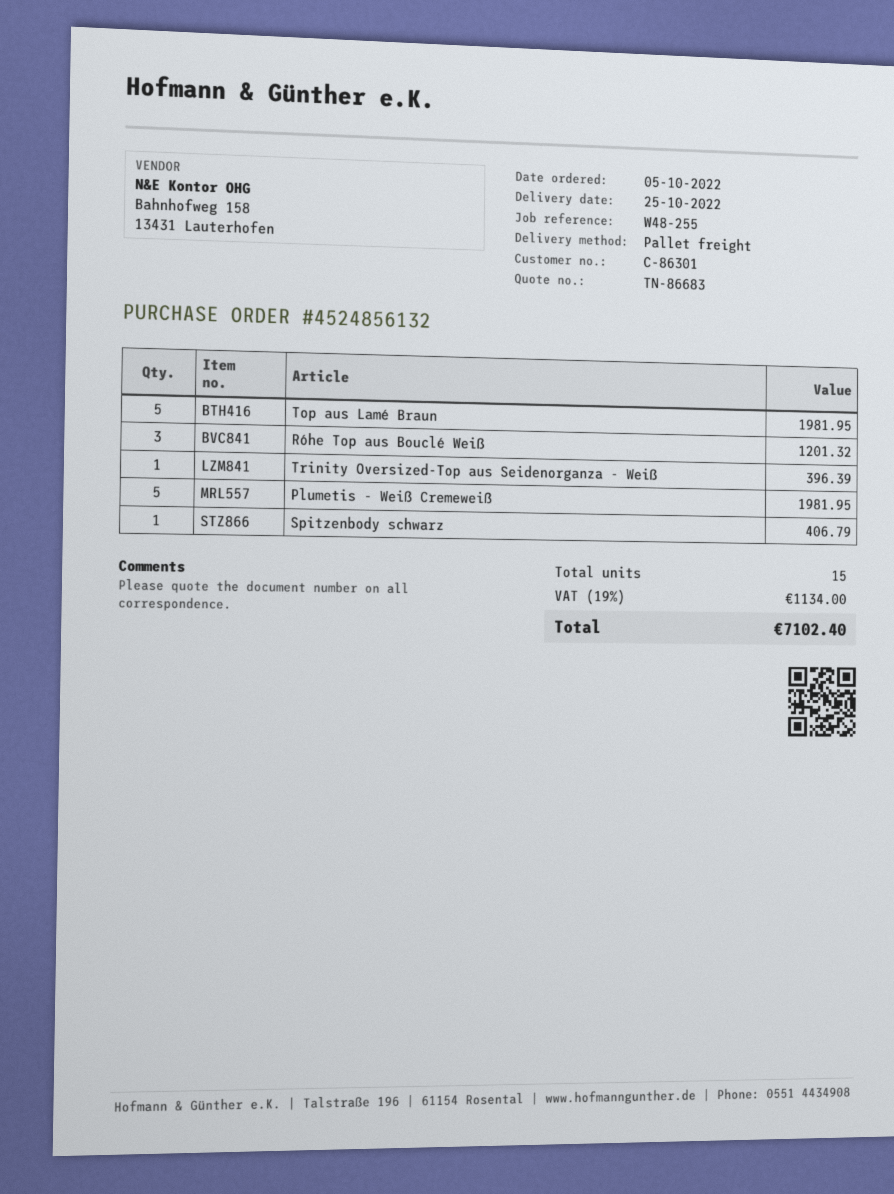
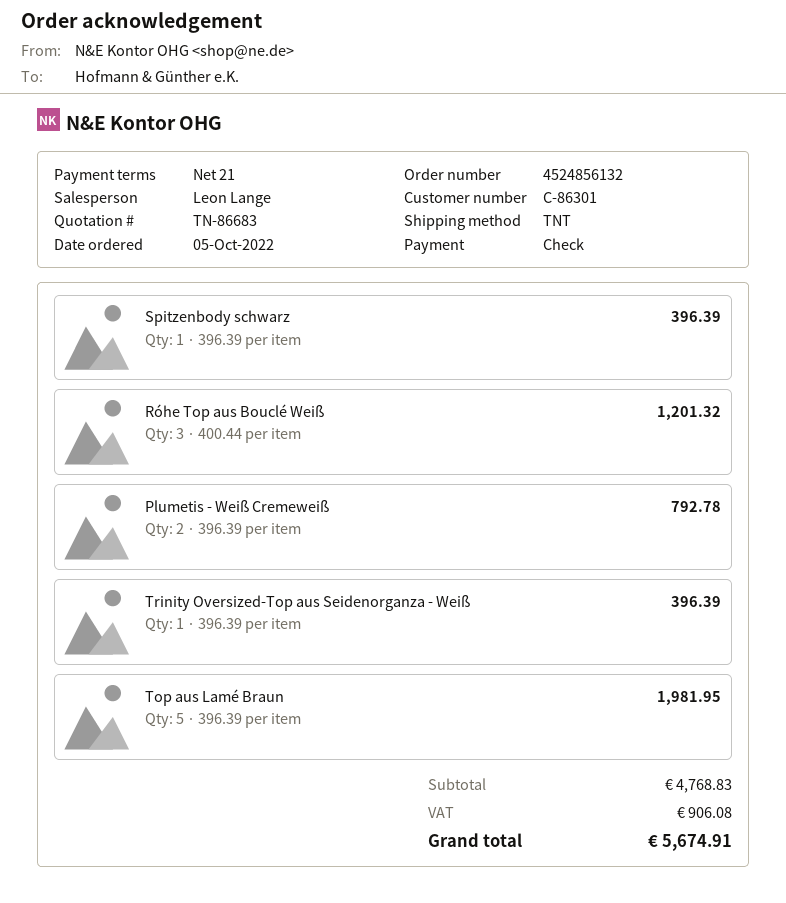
shipping method: pallet freight -> TNT
Plumetis - Weiß Cremeweiß: 5 for 1981.95 -> 2 for 792.78
Spitzenbody schwarz: 1 for 406.79 -> 1 for 396.39
tax: 1134.00 -> 906.08
total: 7102.40 -> 5674.91

